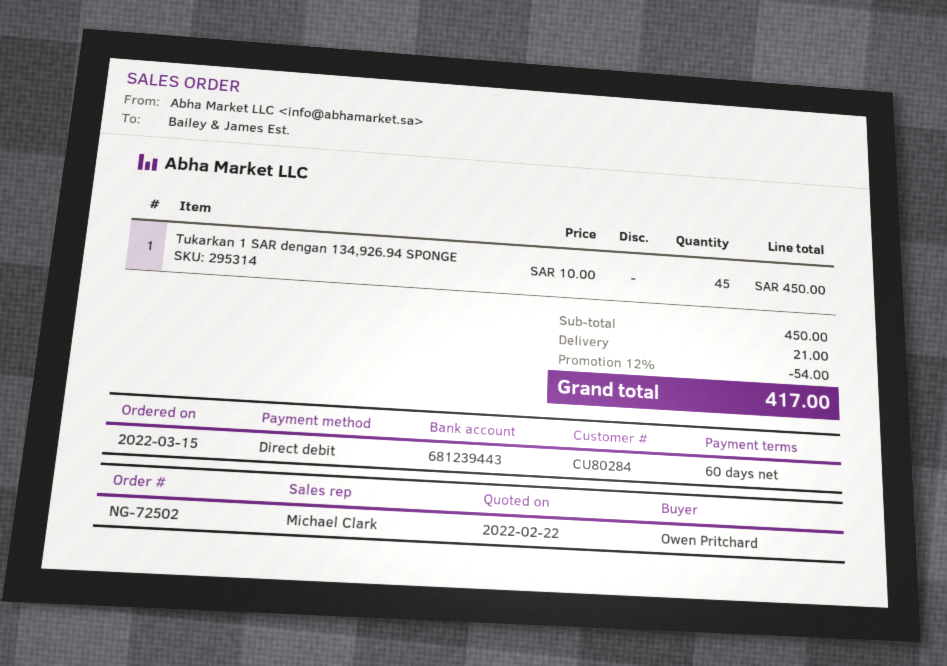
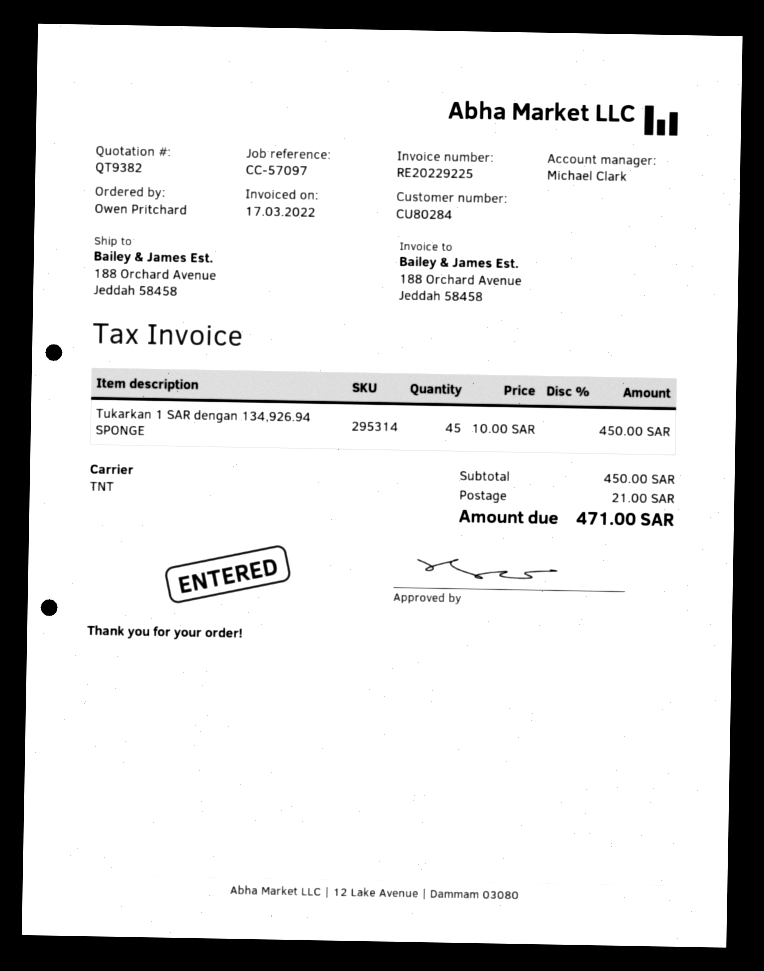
discount: 12% = 54.00 -> none
total: 417.00 -> 471.00

